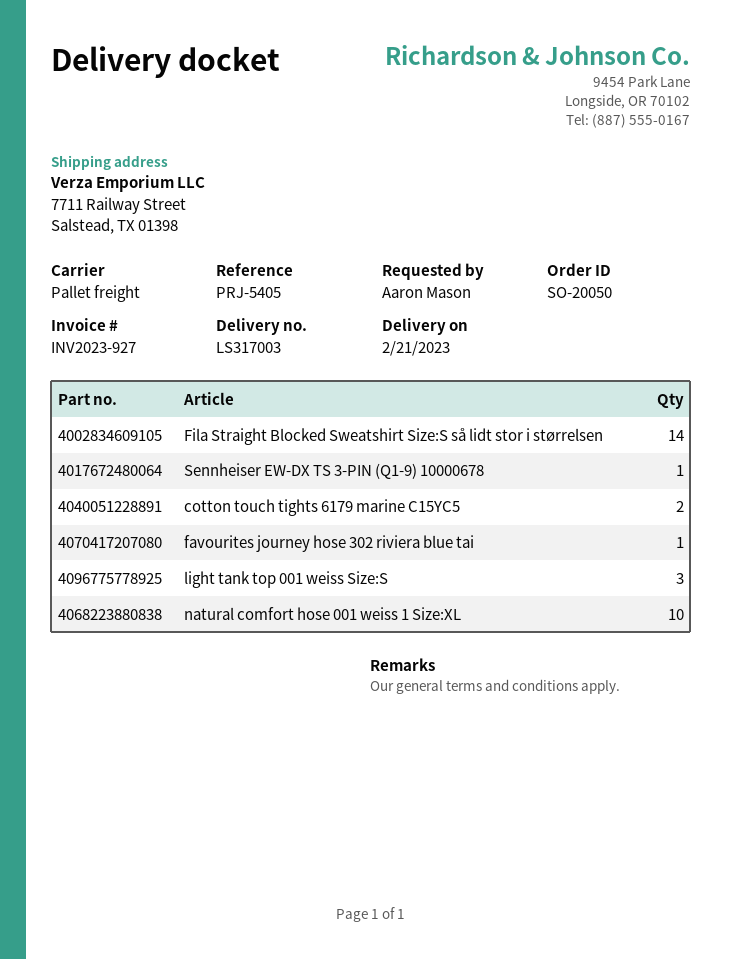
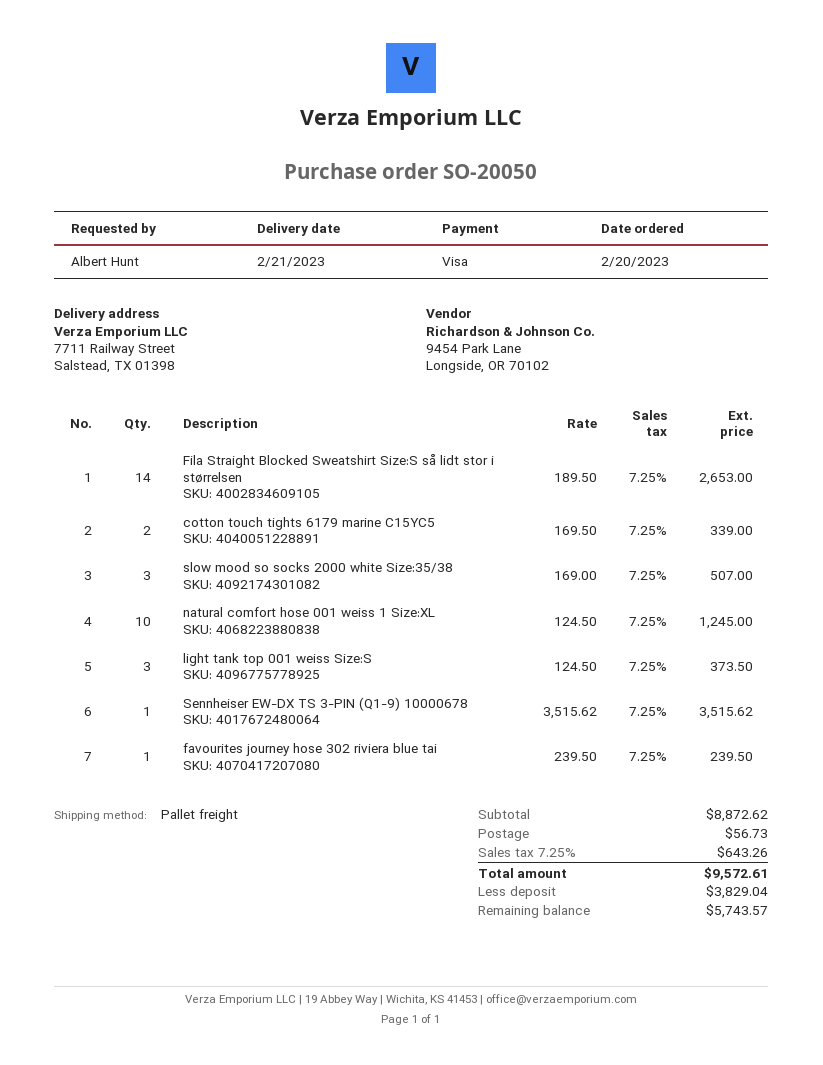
ordered by: Aaron Mason -> Albert Hunt
slow mood so socks 2000 white Size:35/38: none -> 3

